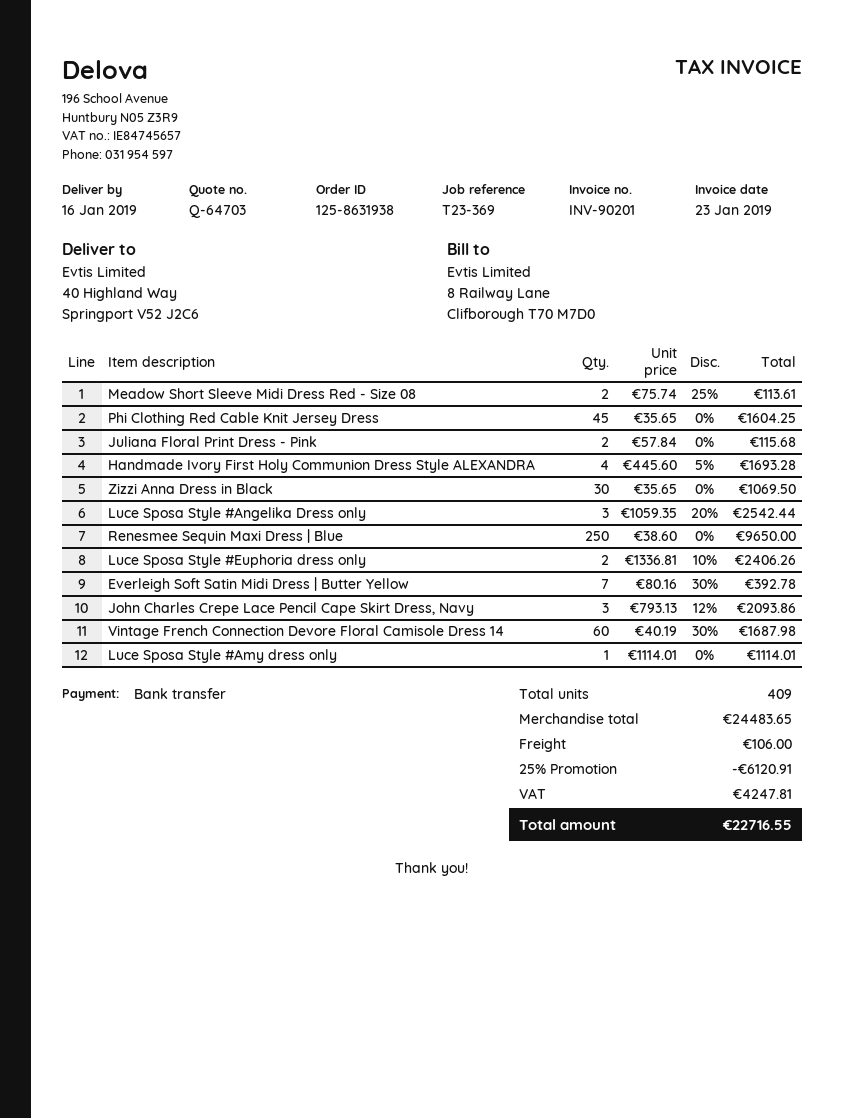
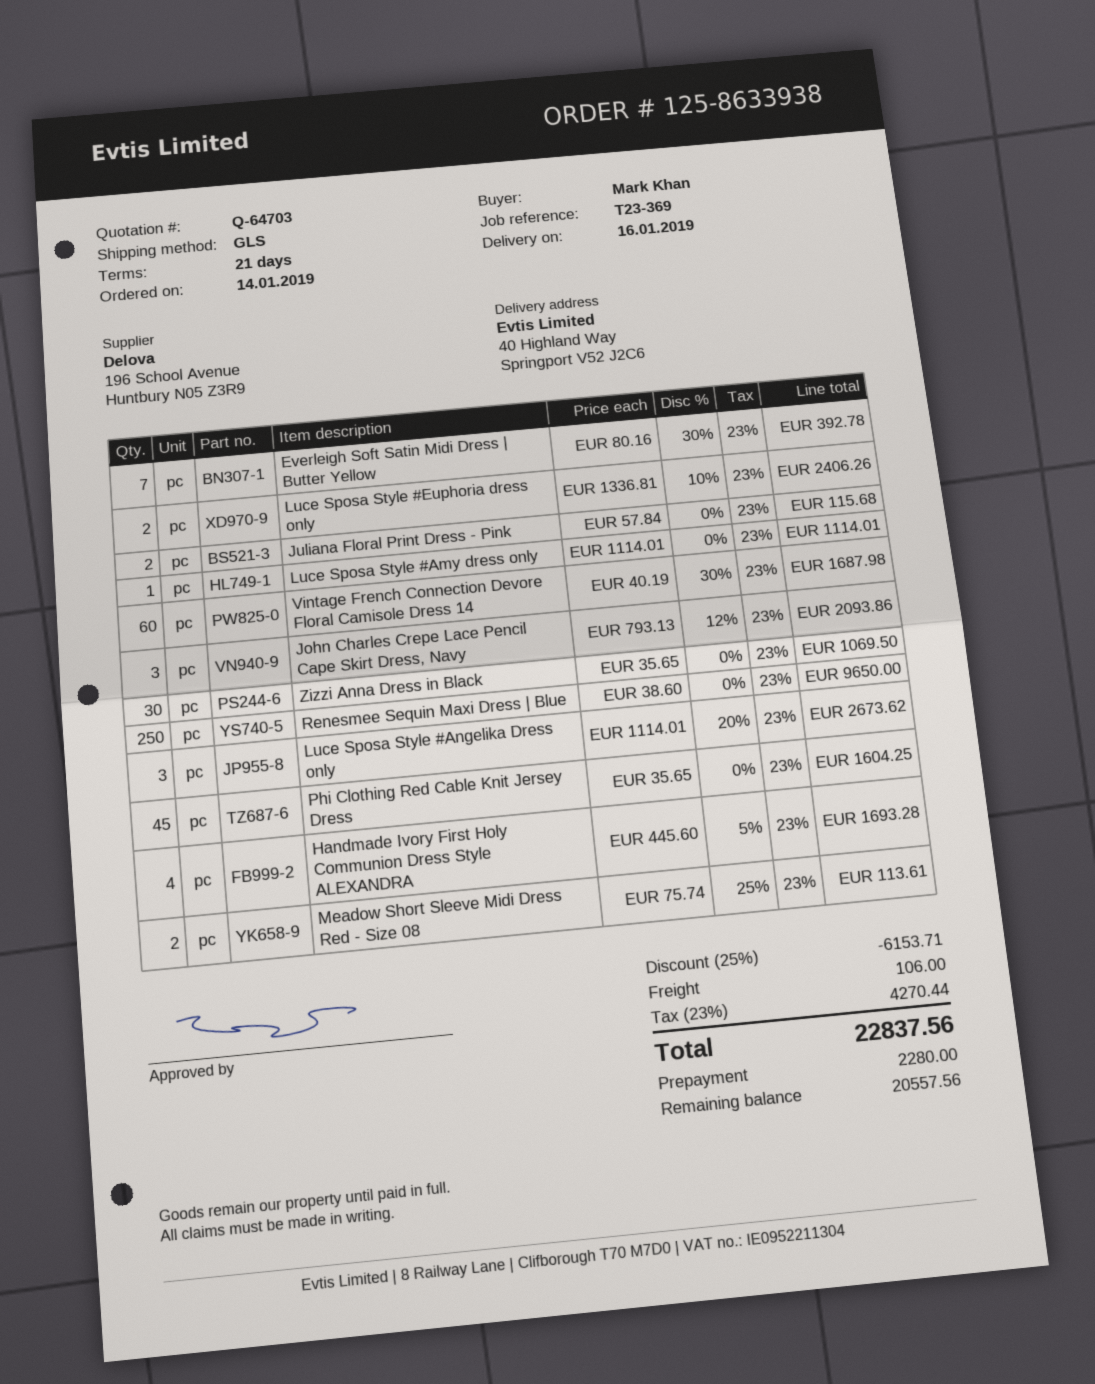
order number: 125-8631938 -> 125-8633938
Luce Sposa Style #Angelika Dress only: 3 x 1059.35 - 20% = 2542.44 -> 3 x 1114.01 - 20% = 2673.62
discount: 25% = 6120.91 -> 25% = 6153.71
tax: 4247.81 -> 4270.44
total: 22716.55 -> 22837.56

